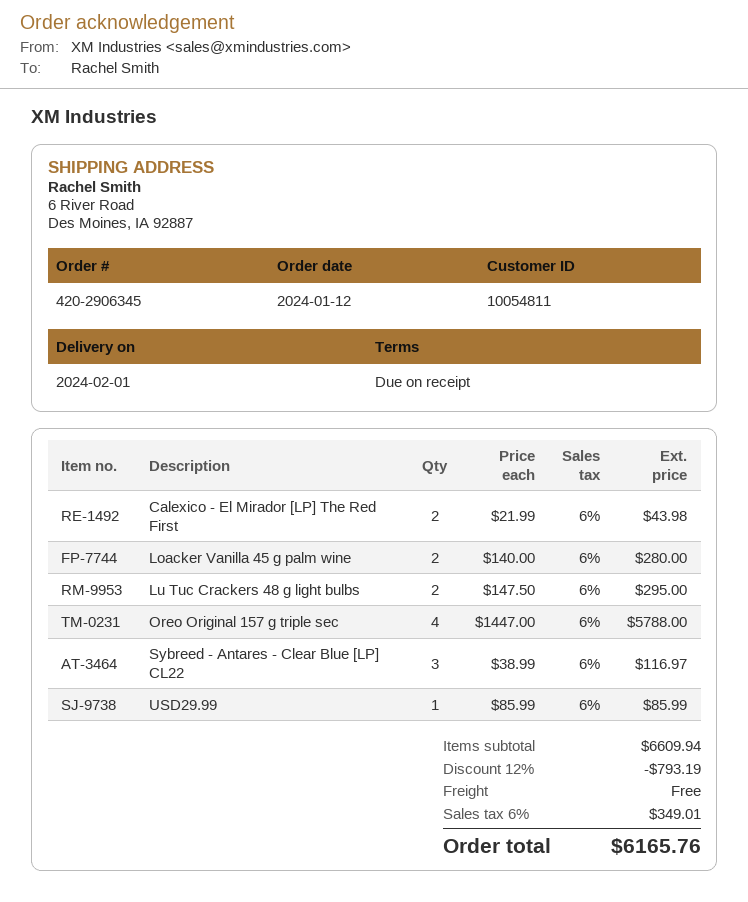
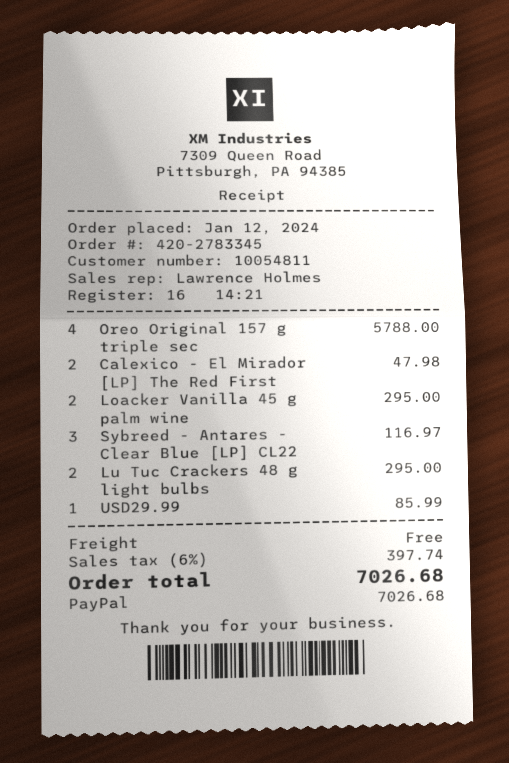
order number: 420-2906345 -> 420-2783345
Calexico - El Mirador [LP] The Red First: 2 for 43.98 -> 2 for 47.98
Loacker Vanilla 45 g palm wine: 2 for 280.00 -> 2 for 295.00
discount: 12% = 793.19 -> none
tax: 6% = 349.01 -> 6% = 397.74
total: 6165.76 -> 7026.68

